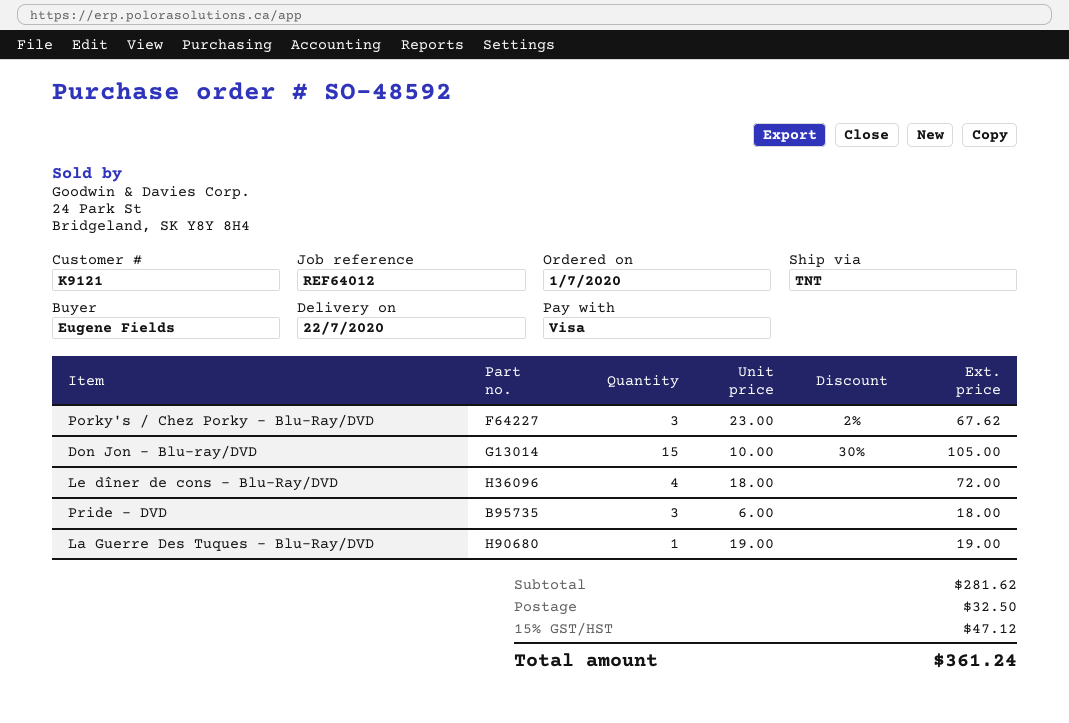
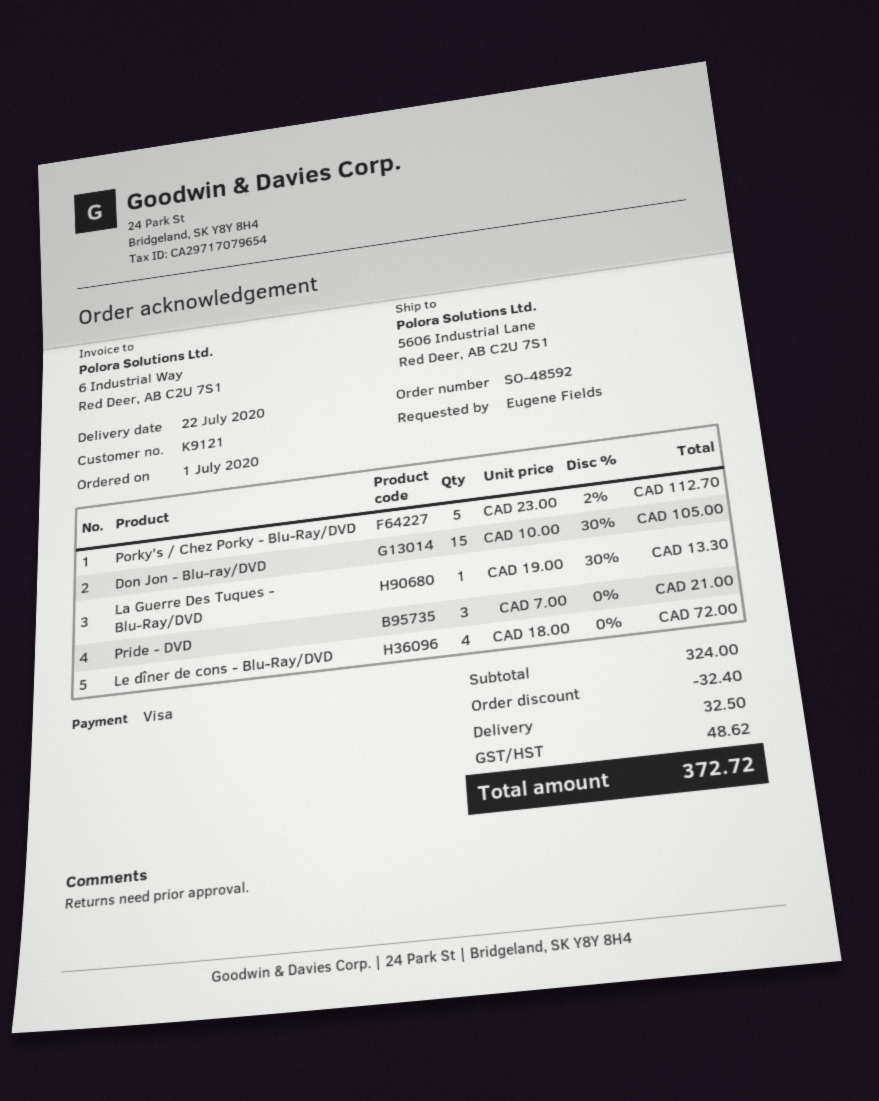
Porky's / Chez Porky - Blu-Ray/DVD: 3 x 23.00 - 2% = 67.62 -> 5 x 23.00 - 2% = 112.70
Pride - DVD: 3 x 6.00 = 18.00 -> 3 x 7.00 = 21.00
La Guerre Des Tuques - Blu-Ray/DVD: 1 x 19.00 = 19.00 -> 1 x 19.00 - 30% = 13.30
subtotal: 281.62 -> 324.00
discount: none -> 32.40
tax: 47.12 -> 48.62
total: 361.24 -> 372.72

